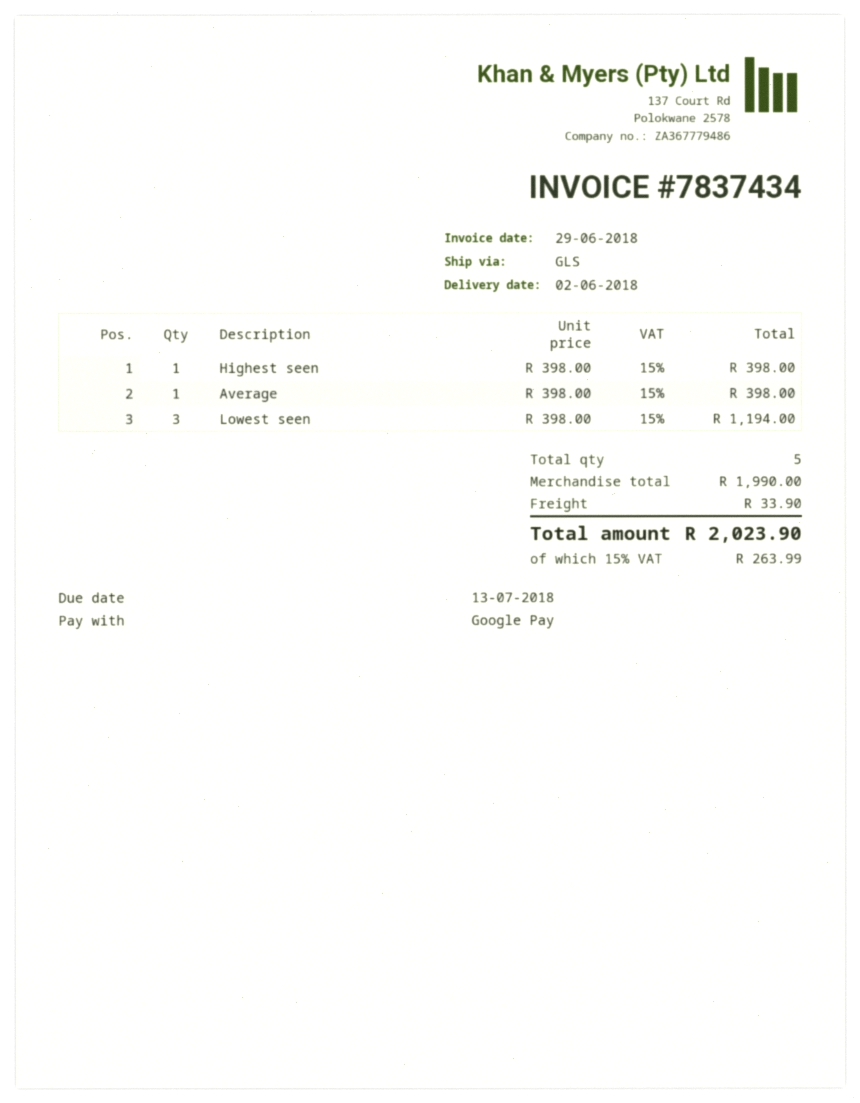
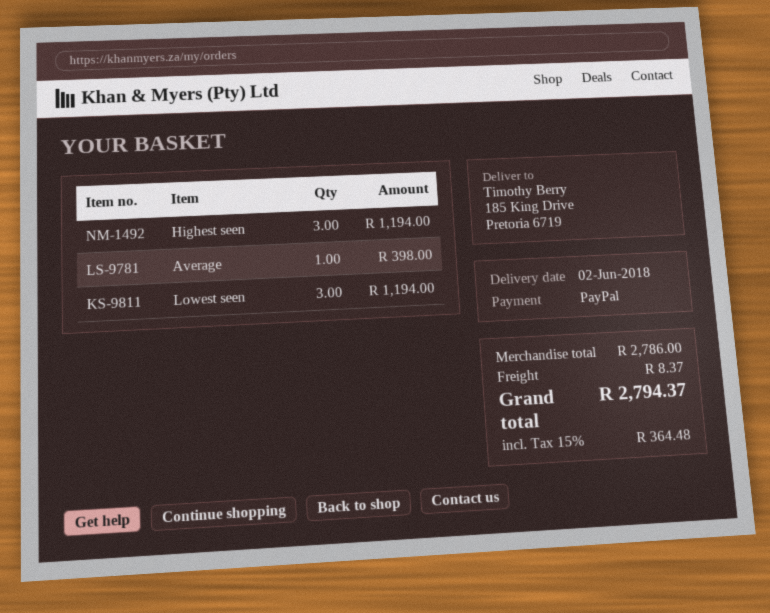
payment method: Google Pay -> PayPal
Highest seen: 1 for 398.00 -> 3 for 1194.00
subtotal: 1990.00 -> 2786.00
shipping: 33.90 -> 8.37
tax: 15% = 263.99 -> 15% = 364.48
total: 2023.90 -> 2794.37

